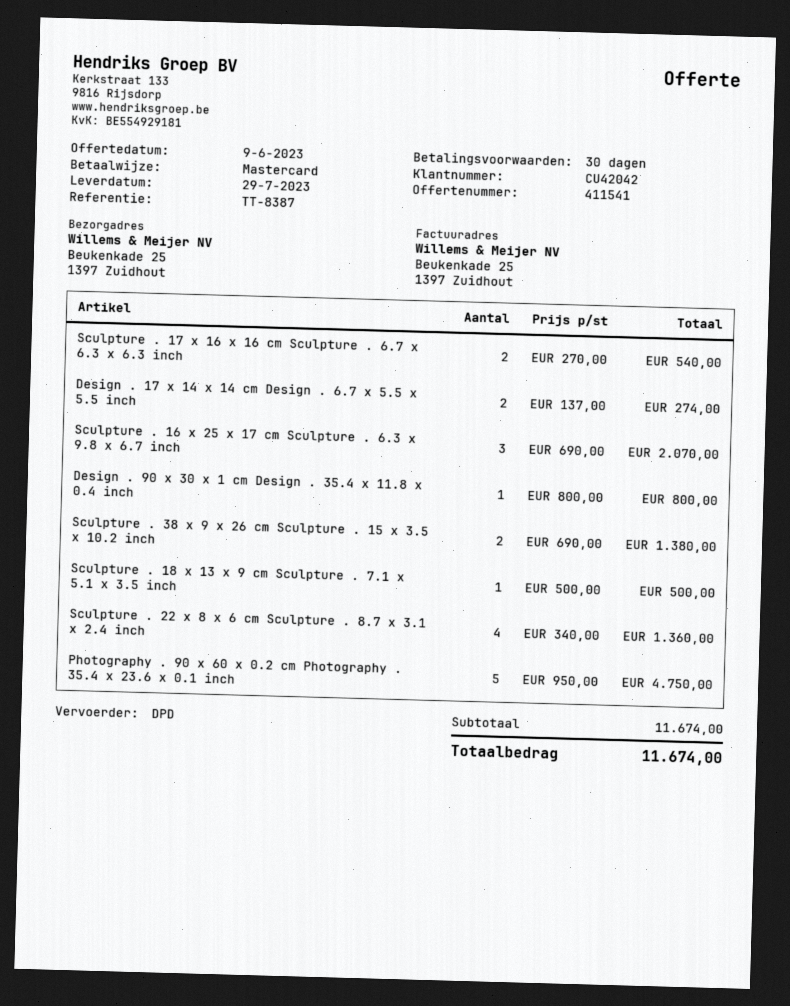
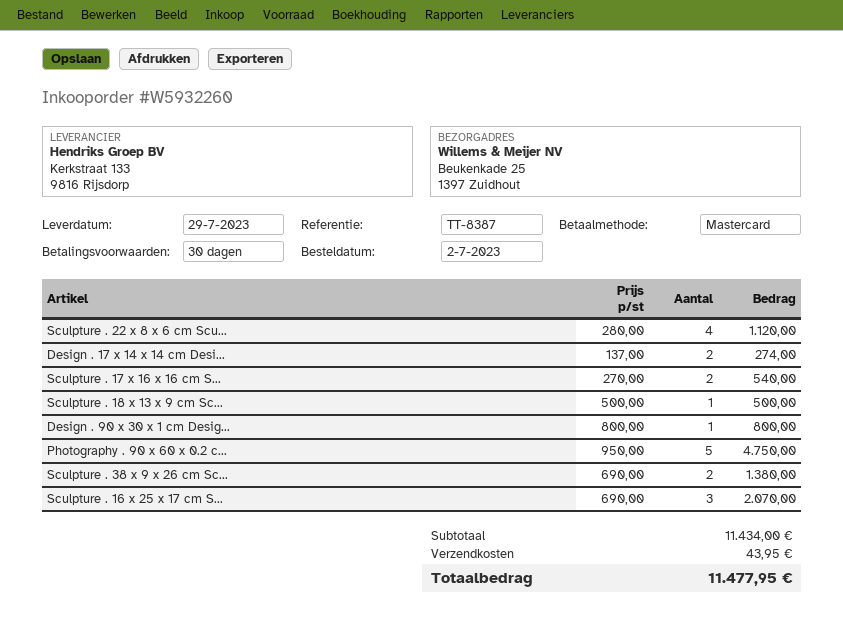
Sculpture . 22 x 8 x 6 cm Sculpture . 8.7 x 3.1 x 2.4 inch: 4 x 340.00 = 1360.00 -> 4 x 280.00 = 1120.00
subtotal: 11674.00 -> 11434.00
shipping: none -> 43.95
total: 11674.00 -> 11477.95

